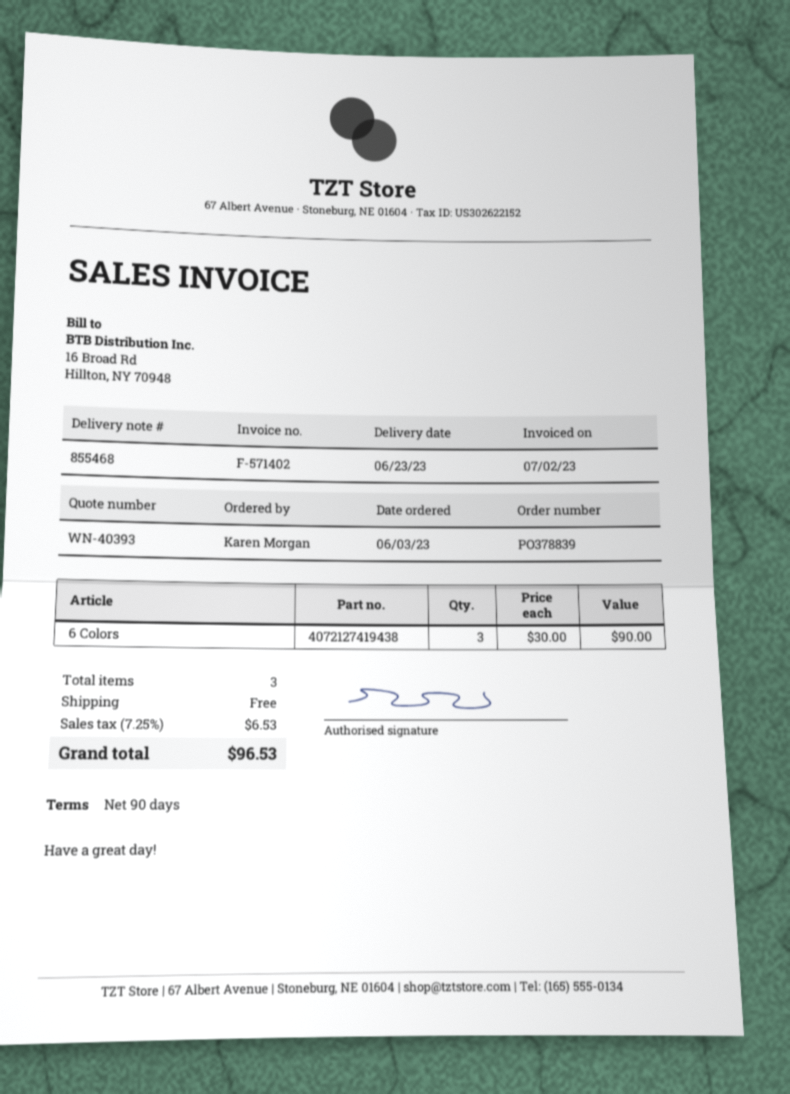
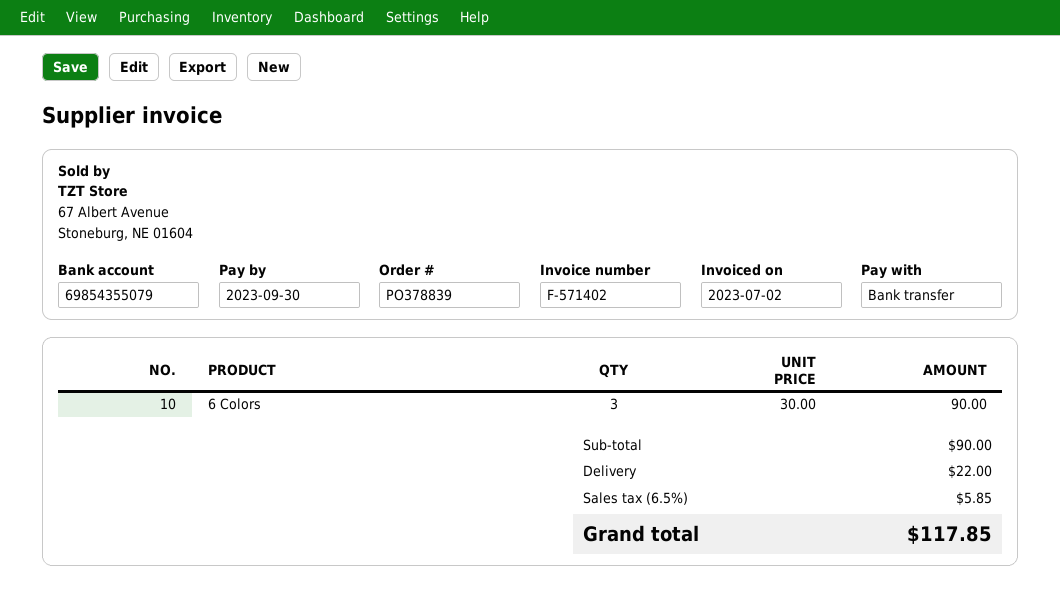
shipping: 0.00 -> 22.00
tax: 7.25% = 6.53 -> 6.5% = 5.85
total: 96.53 -> 117.85

